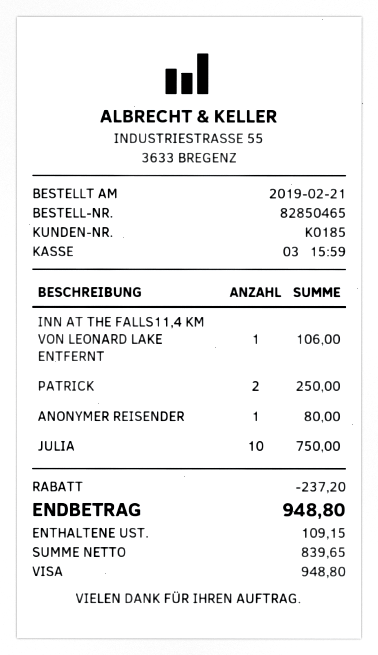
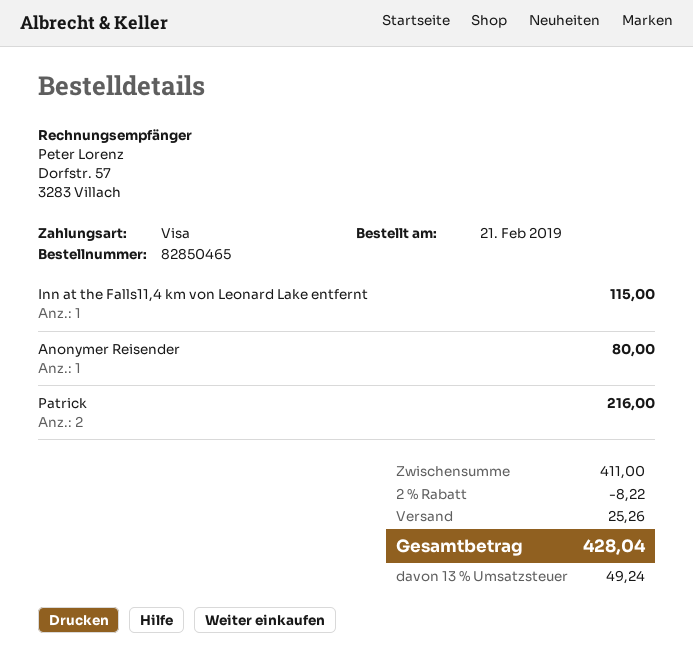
INN AT THE FALLS11,4 KM VON LEONARD LAKE ENTFERNT: 1 for 106.00 -> 1 for 115.00
PATRICK: 2 for 250.00 -> 2 for 216.00
JULIA: 10 for 750.00 -> none
discount: 237.20 -> 8.22
shipping: none -> 25.26
tax: 109.15 -> 49.24
total: 948.80 -> 428.04

